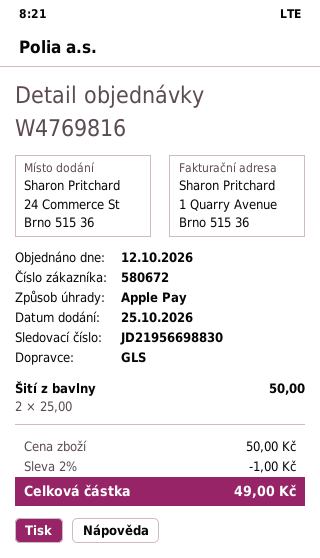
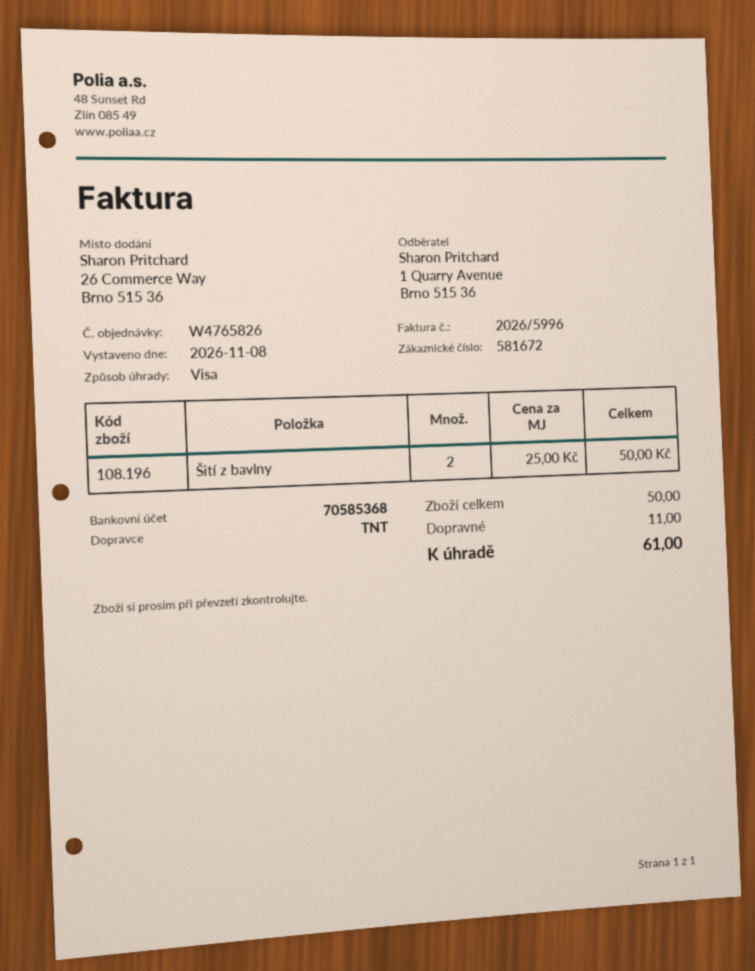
order number: W4769816 -> W4765826
customer number: 580672 -> 581672
payment method: Apple Pay -> Visa
shipping method: GLS -> TNT
ship to: 24 Commerce St, Brno 515 36 -> 26 Commerce Way, Brno 515 36
discount: 2% = 1.00 -> none
shipping: none -> 11.00
total: 49.00 -> 61.00

